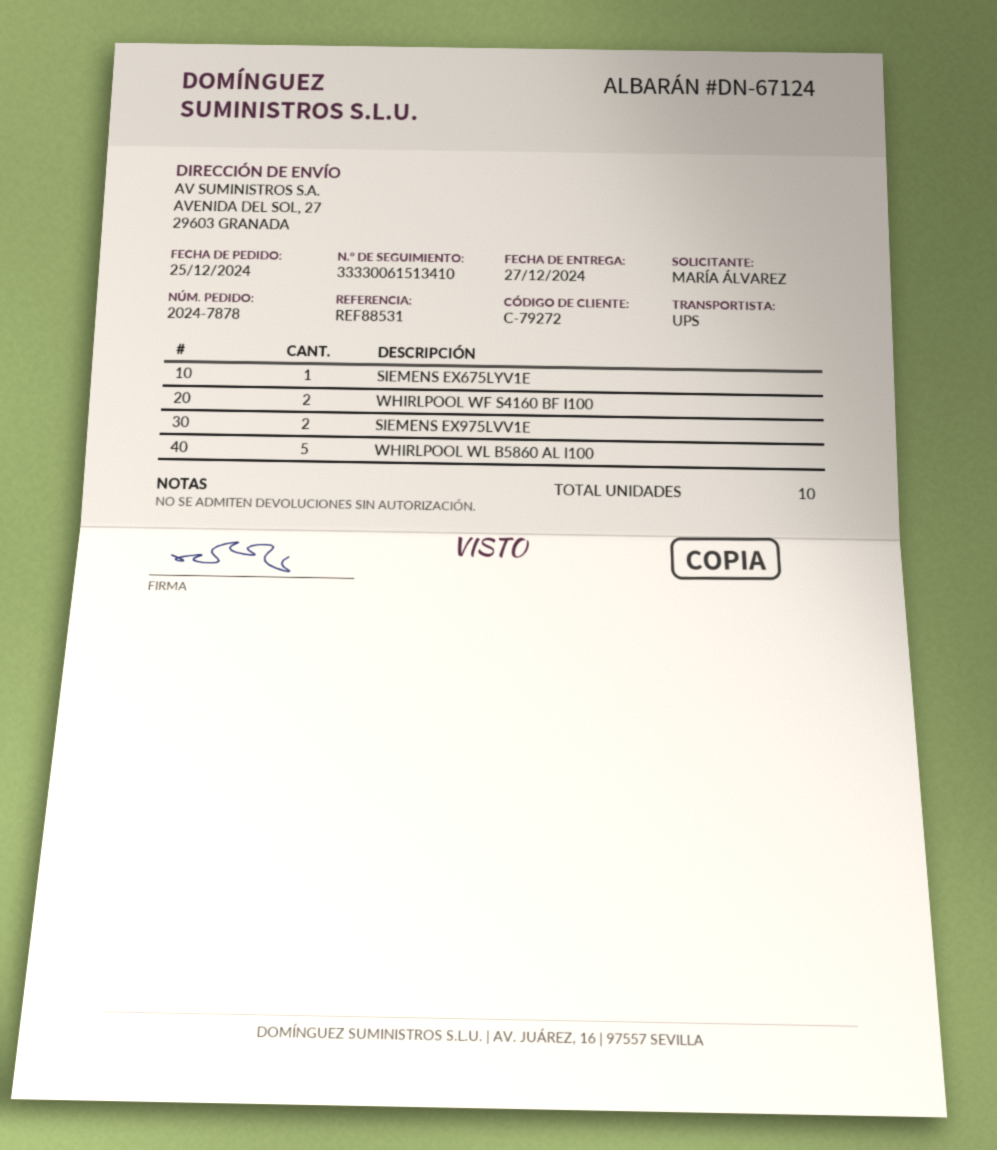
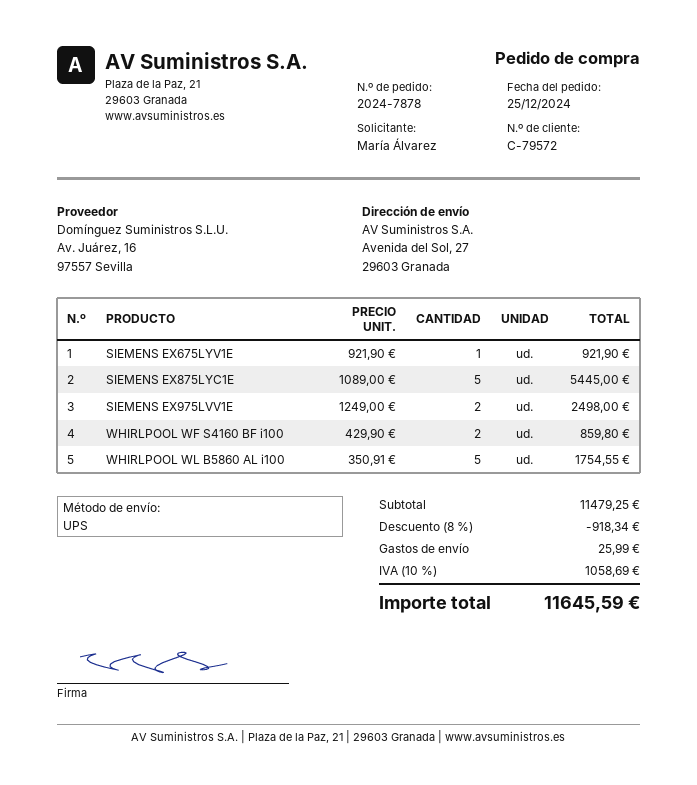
customer number: C-79272 -> C-79572
SIEMENS EX875LYC1E: none -> 5

